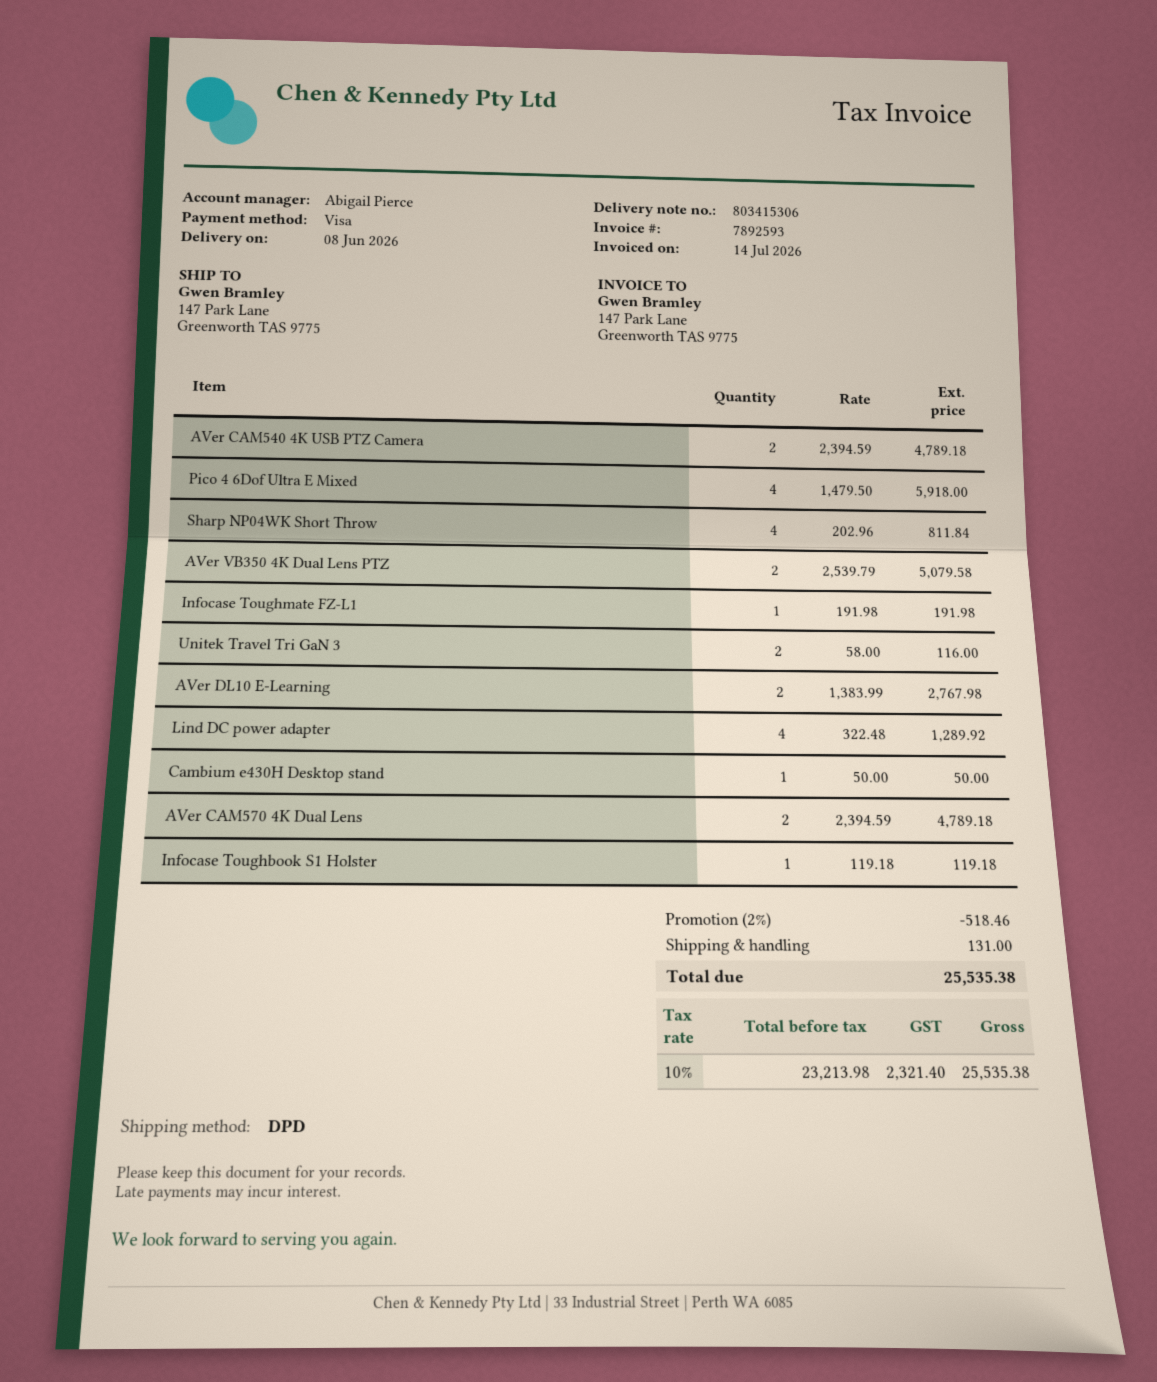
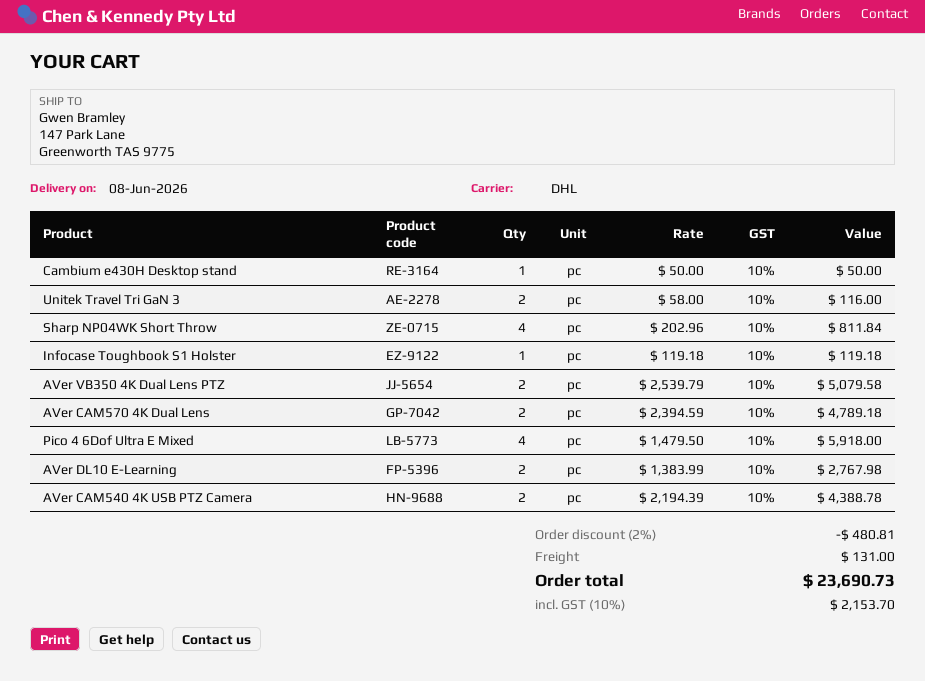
shipping method: DPD -> DHL
AVer CAM540 4K USB PTZ Camera: 2 x 2394.59 = 4789.18 -> 2 x 2194.39 = 4388.78
Infocase Toughmate FZ-L1: 1 x 191.98 = 191.98 -> none
Lind DC power adapter: 4 x 322.48 = 1289.92 -> none
discount: 2% = 518.46 -> 2% = 480.81
tax: 10% = 2321.40 -> 10% = 2153.70
total: 25535.38 -> 23690.73

